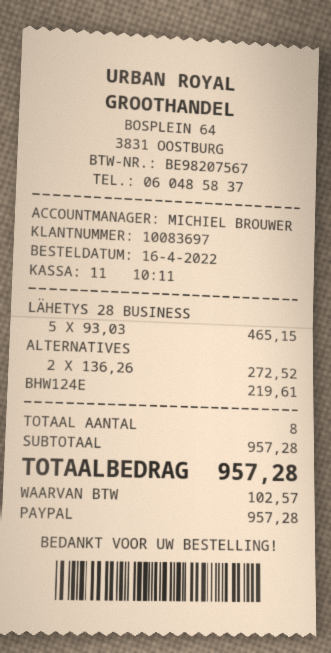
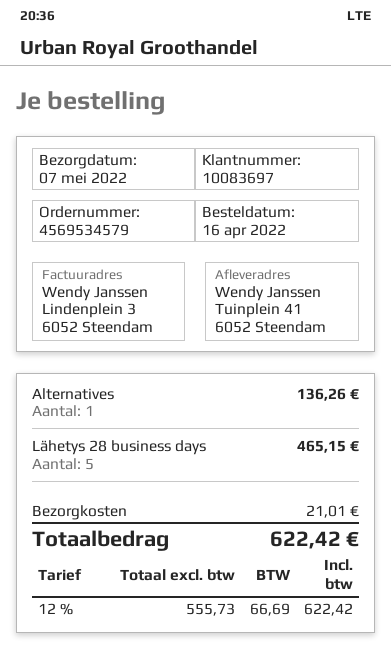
ALTERNATIVES: 2 for 272.52 -> 1 for 136.26
BHW124E: 1 for 219.61 -> none
shipping: none -> 21.01
tax: 102.57 -> 66.69
total: 957.28 -> 622.42

